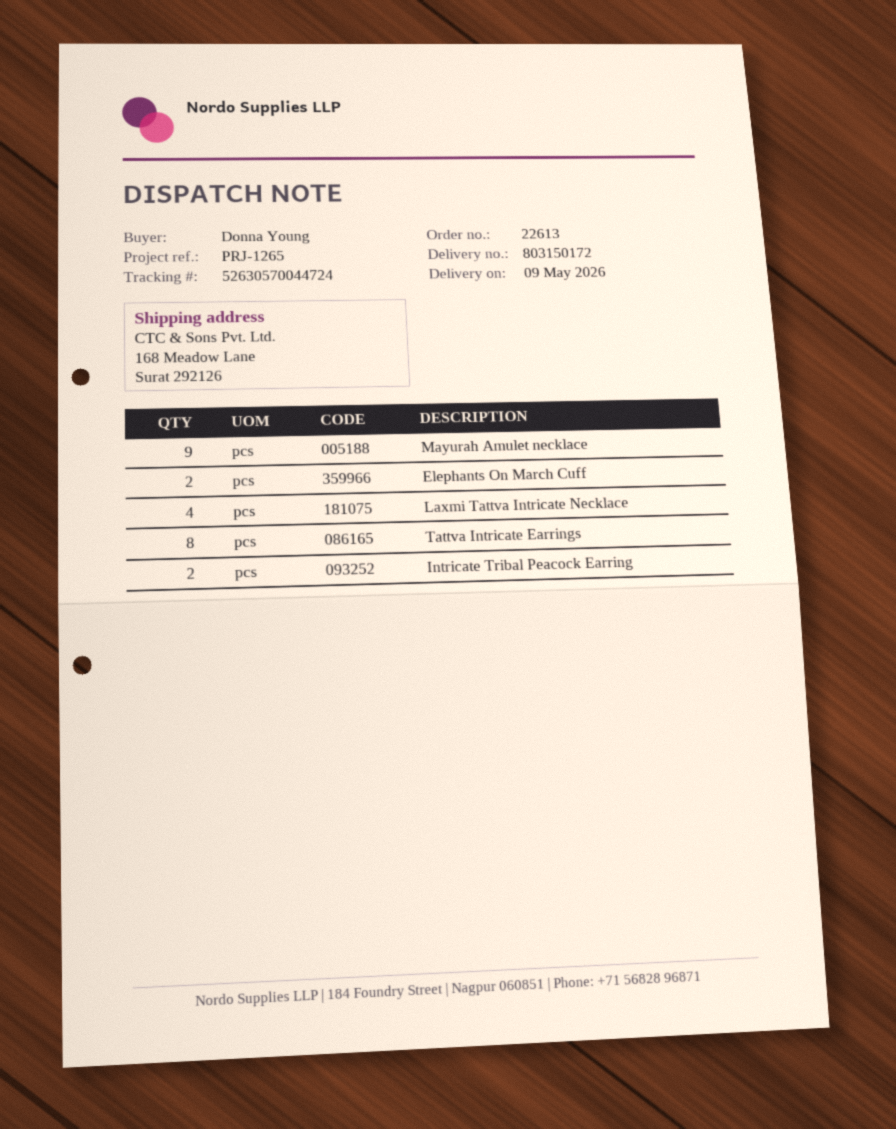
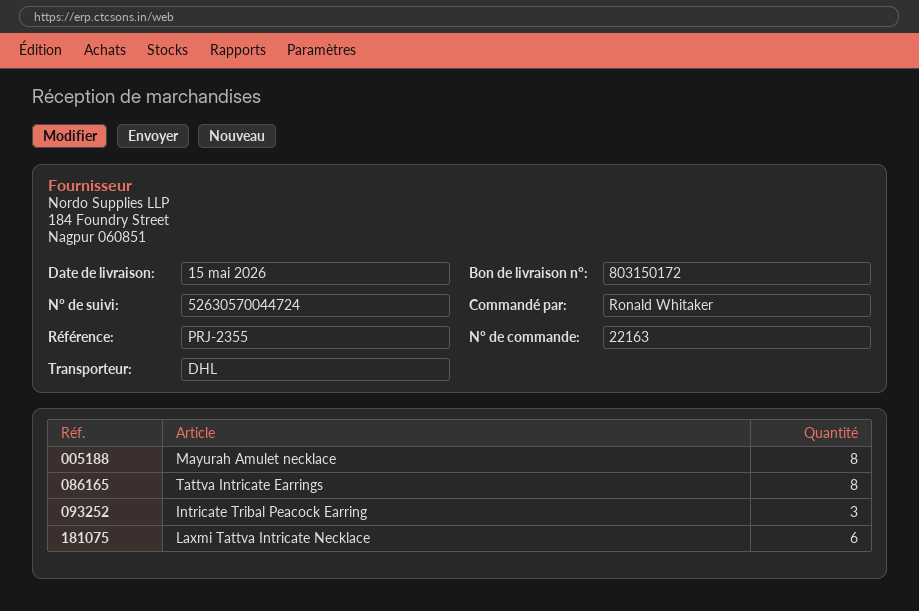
order number: 22613 -> 22163
delivery date: 2026-05-09 -> 2026-05-15
reference: PRJ-1265 -> PRJ-2355
ordered by: Donna Young -> Ronald Whitaker
Mayurah Amulet necklace: 9 -> 8
Elephants On March Cuff: 2 -> none
Laxmi Tattva Intricate Necklace: 4 -> 6
Intricate Tribal Peacock Earring: 2 -> 3

